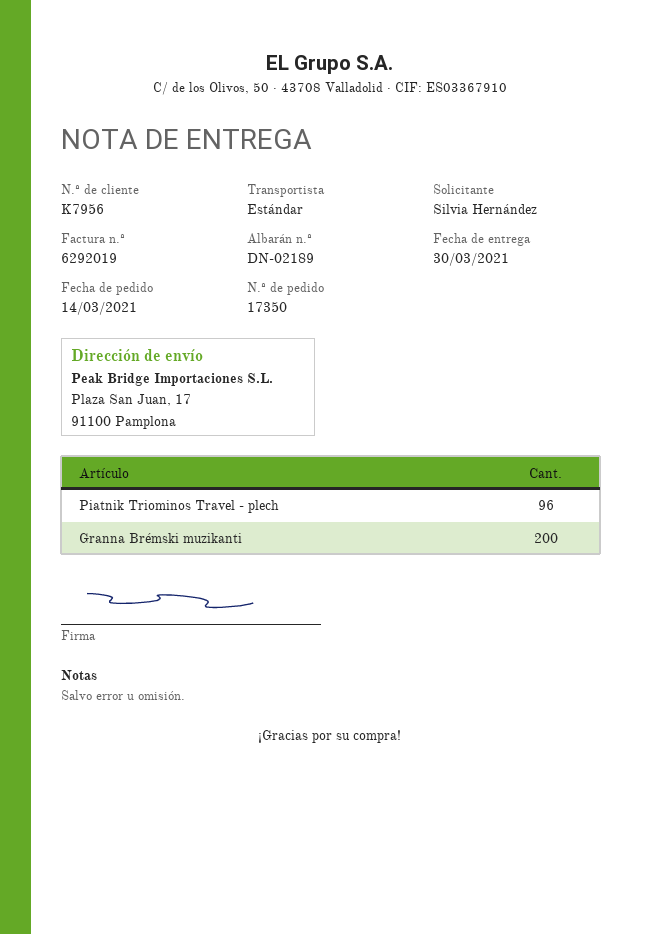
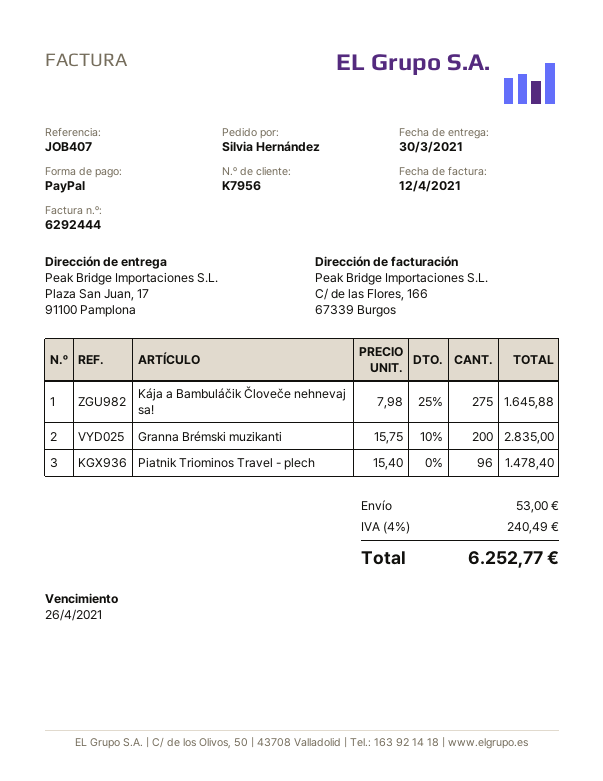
invoice number: 6292019 -> 6292444
Kája a Bambuláčik Človeče nehnevaj sa!: none -> 275

